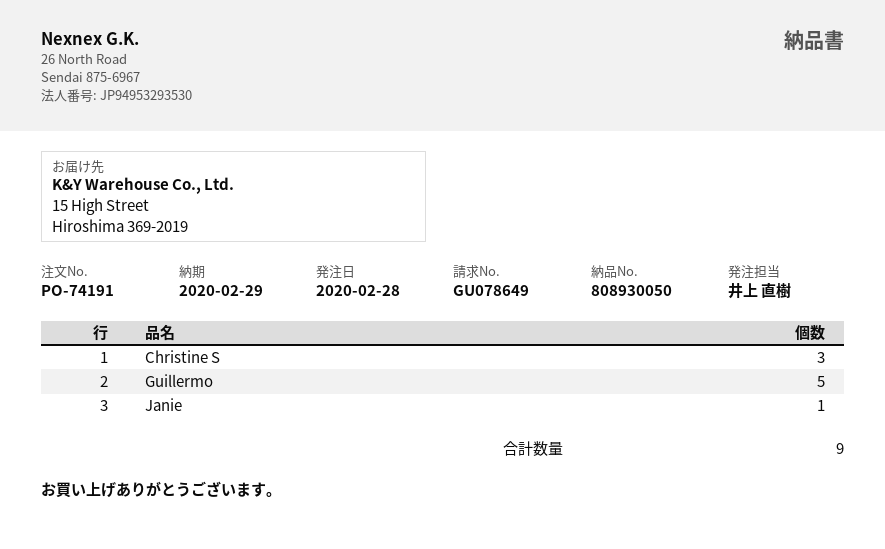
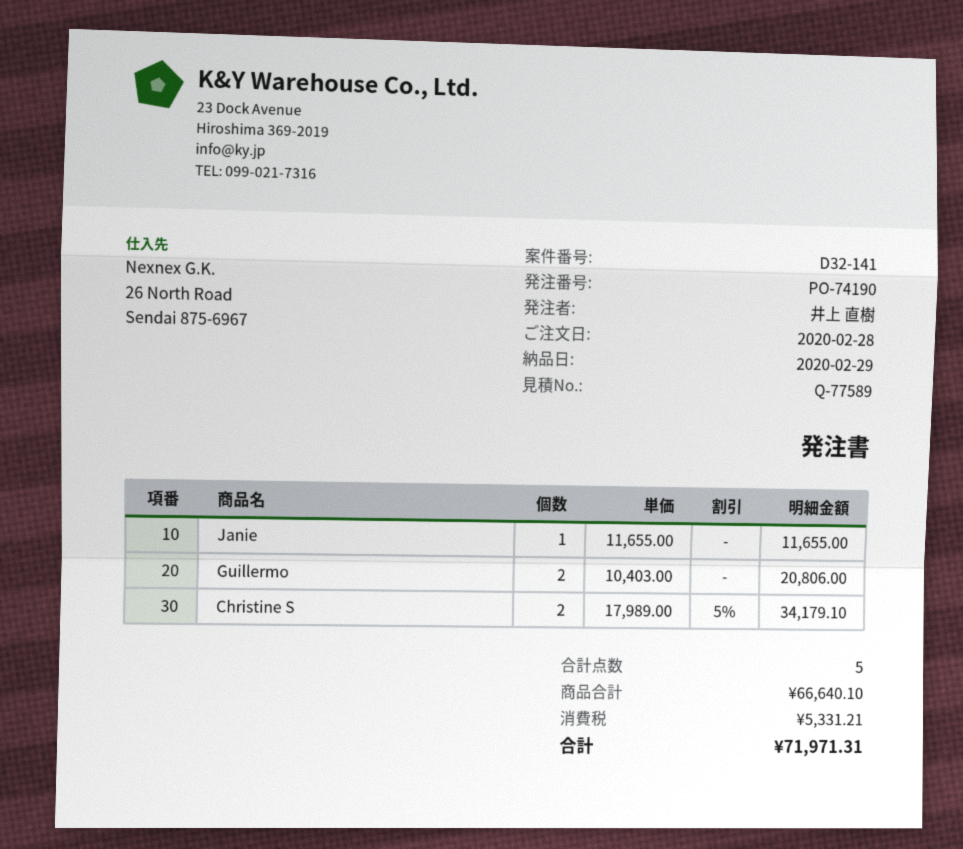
order number: PO-74191 -> PO-74190
Christine S: 3 -> 2
Guillermo: 5 -> 2
total quantity: 9 -> 5

